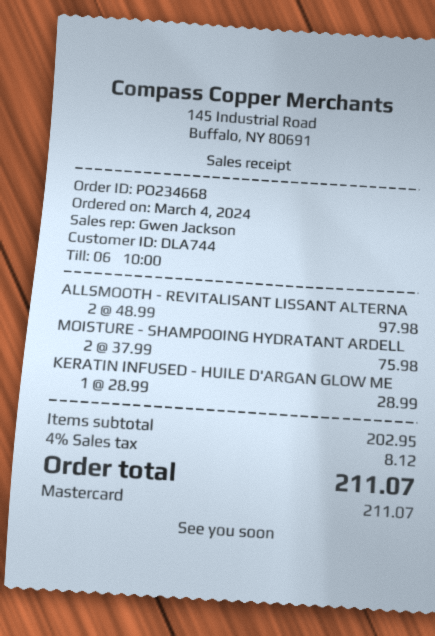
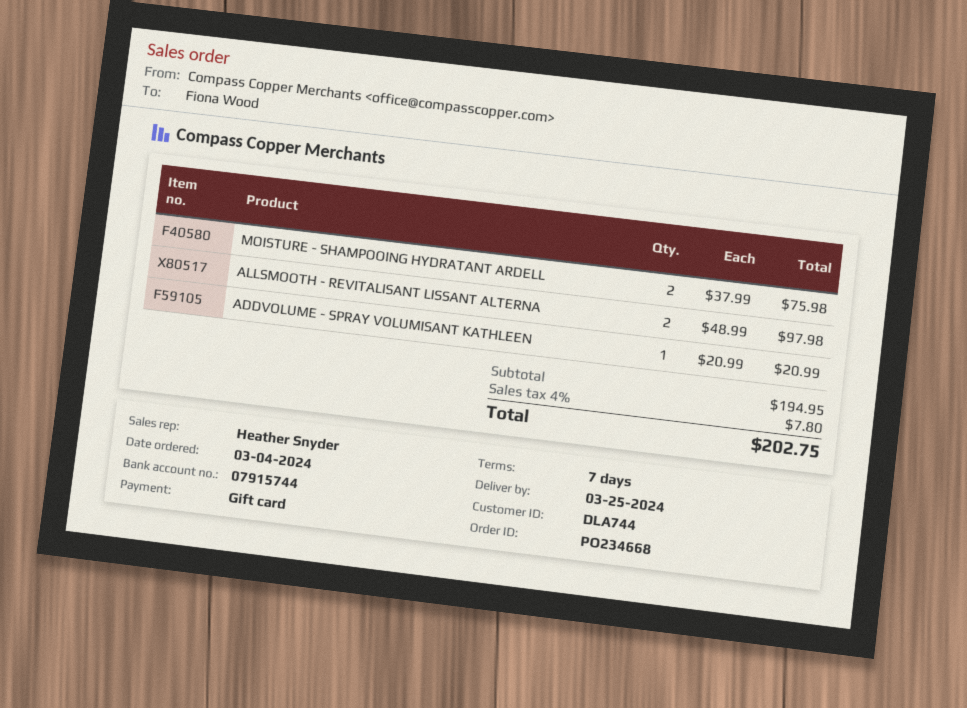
sales rep: Gwen Jackson -> Heather Snyder
payment method: Mastercard -> gift card
KERATIN INFUSED - HUILE D'ARGAN GLOW ME: 1 x 28.99 = 28.99 -> none
ADDVOLUME - SPRAY VOLUMISANT KATHLEEN: none -> 1 x 20.99 = 20.99
subtotal: 202.95 -> 194.95
tax: 4% = 8.12 -> 4% = 7.80
total: 211.07 -> 202.75

